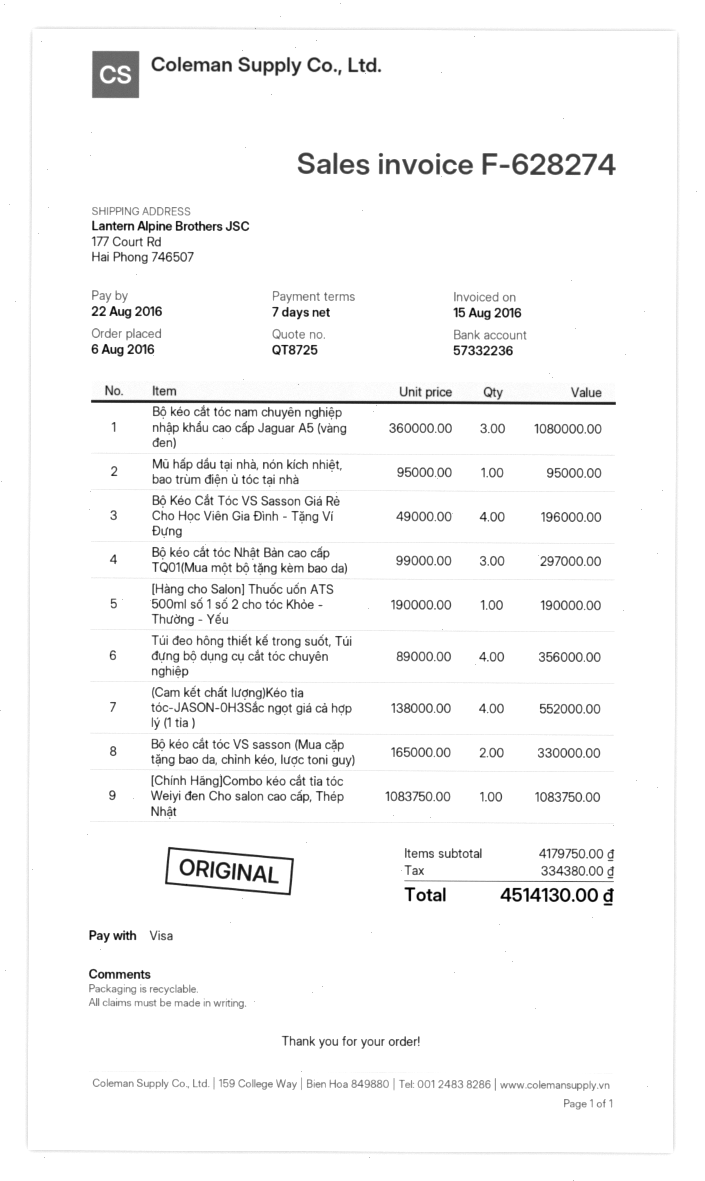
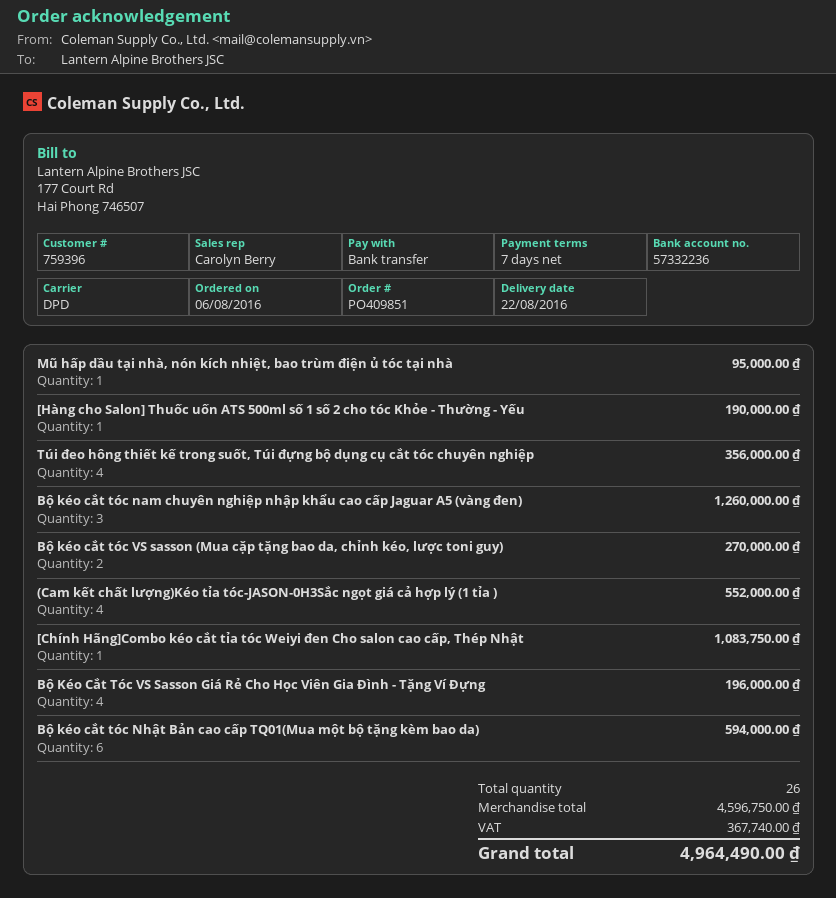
payment method: Visa -> bank transfer
Bộ kéo cắt tóc nam chuyên nghiệp nhập khẩu cao cấp Jaguar A5 (vàng đen): 3 for 1080000.00 -> 3 for 1260000.00
Bộ kéo cắt tóc Nhật Bản cao cấp TQ01(Mua một bộ tặng kèm bao da): 3 for 297000.00 -> 6 for 594000.00
Bộ kéo cắt tóc VS sasson (Mua cặp tặng bao da, chỉnh kéo, lược toni guy): 2 for 330000.00 -> 2 for 270000.00
subtotal: 4179750.00 -> 4596750.00
tax: 334380.00 -> 367740.00
total: 4514130.00 -> 4964490.00

